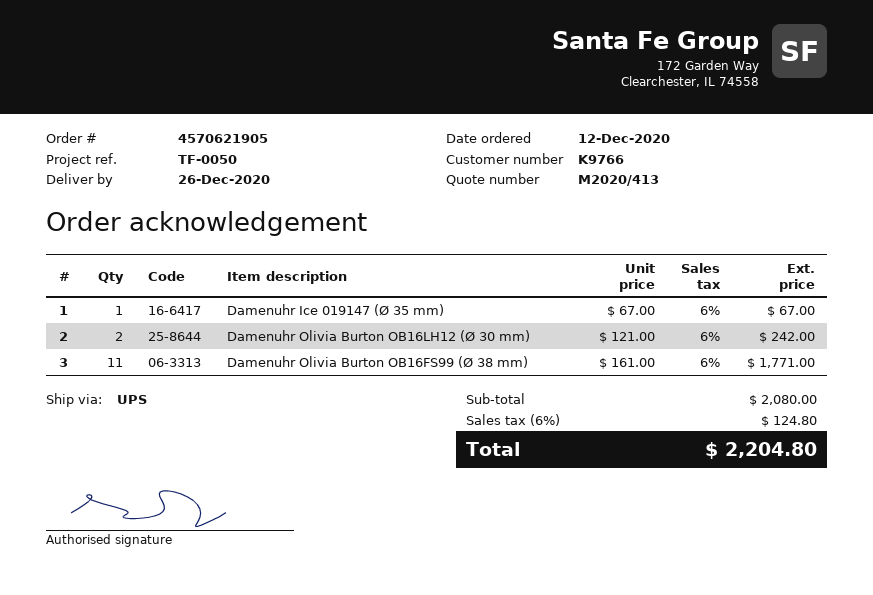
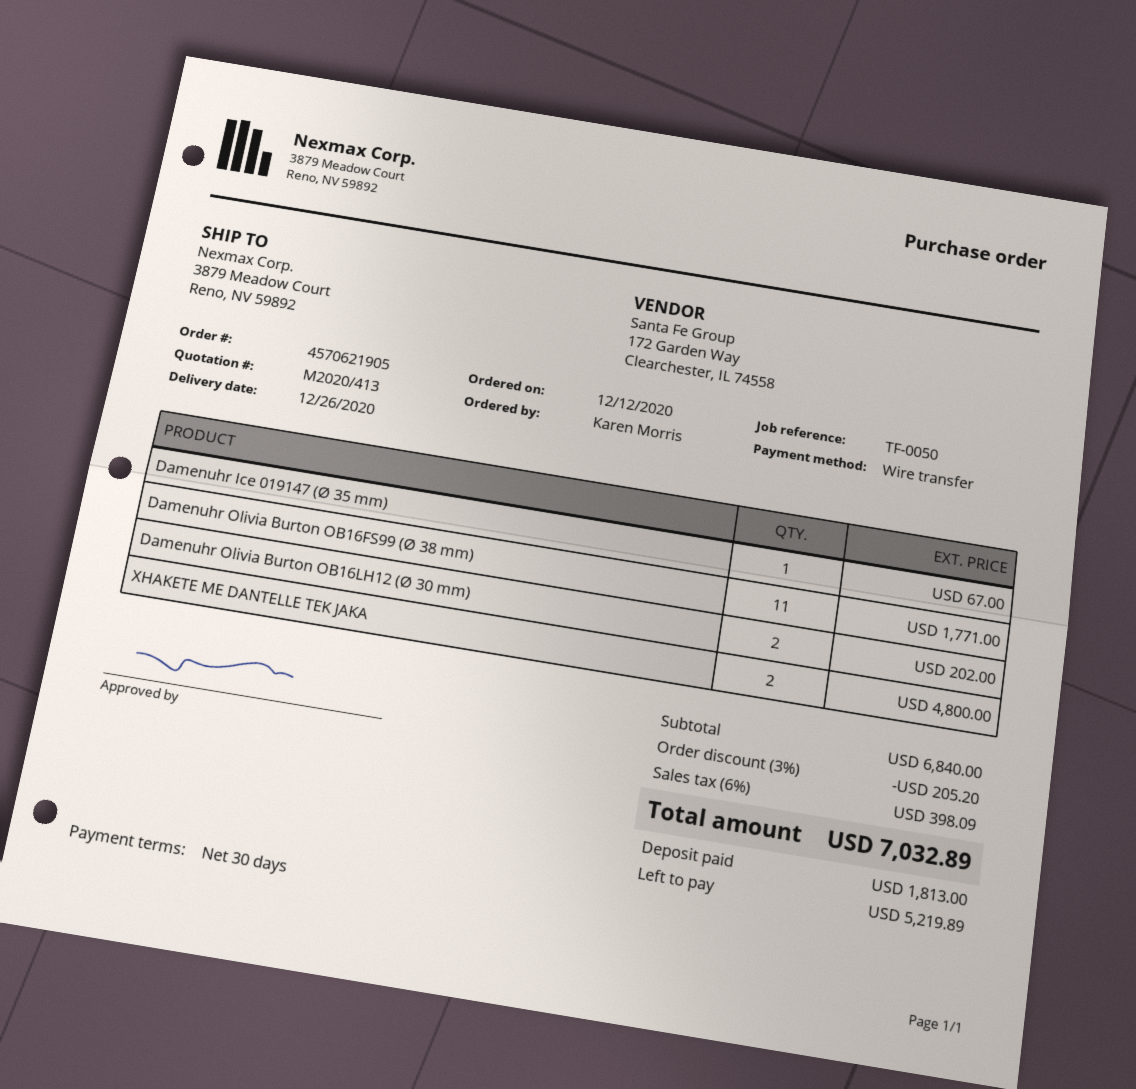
Damenuhr Olivia Burton OB16LH12 (Ø 30 mm): 2 for 242.00 -> 2 for 202.00
XHAKETE ME DANTELLE TEK JAKA: none -> 2 for 4800.00
subtotal: 2080.00 -> 6840.00
discount: none -> 3% = 205.20
tax: 6% = 124.80 -> 6% = 398.09
total: 2204.80 -> 7032.89

